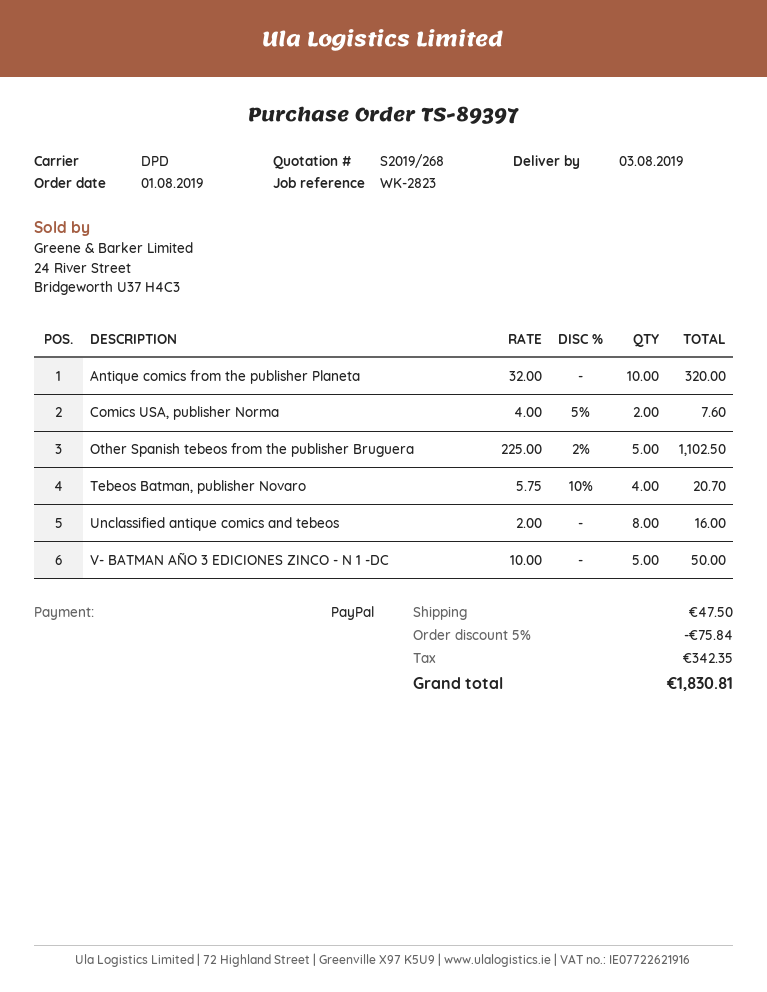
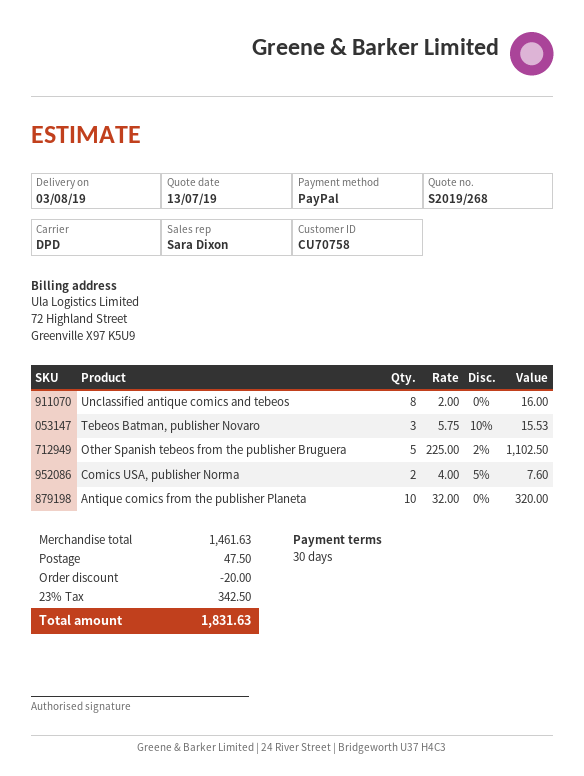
Tebeos Batman, publisher Novaro: 4 x 5.75 - 10% = 20.70 -> 3 x 5.75 - 10% = 15.53
V- BATMAN AÑO 3 EDICIONES ZINCO - N 1 -DC: 5 x 10.00 = 50.00 -> none
discount: 75.84 -> 20.00
tax: 342.35 -> 342.50
total: 1830.81 -> 1831.63

